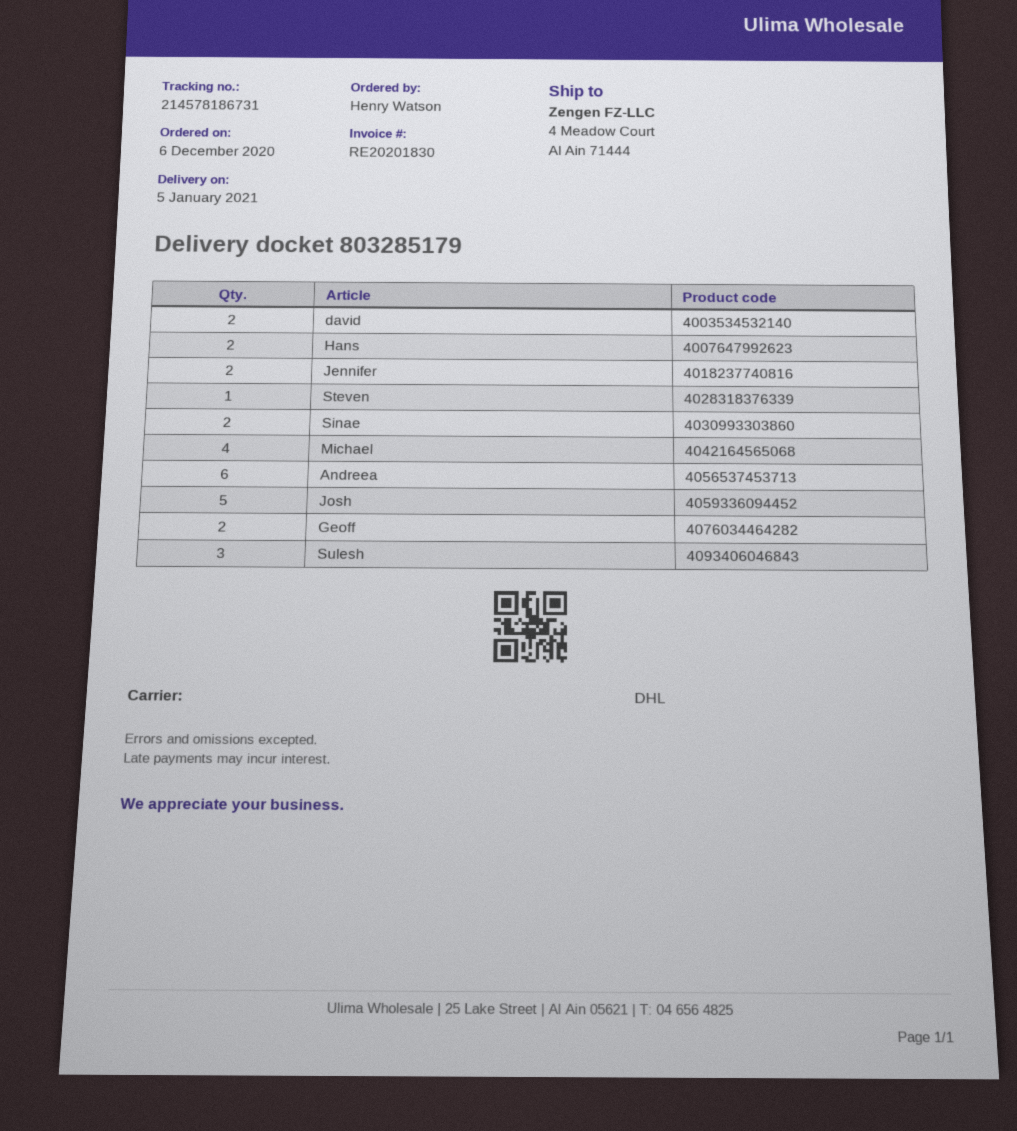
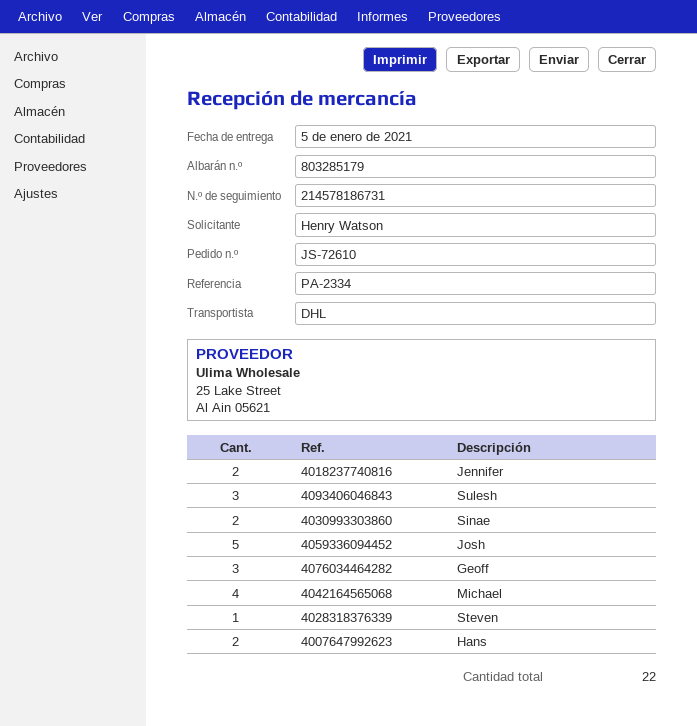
david: 2 -> none
Andreea: 6 -> none
Geoff: 2 -> 3

